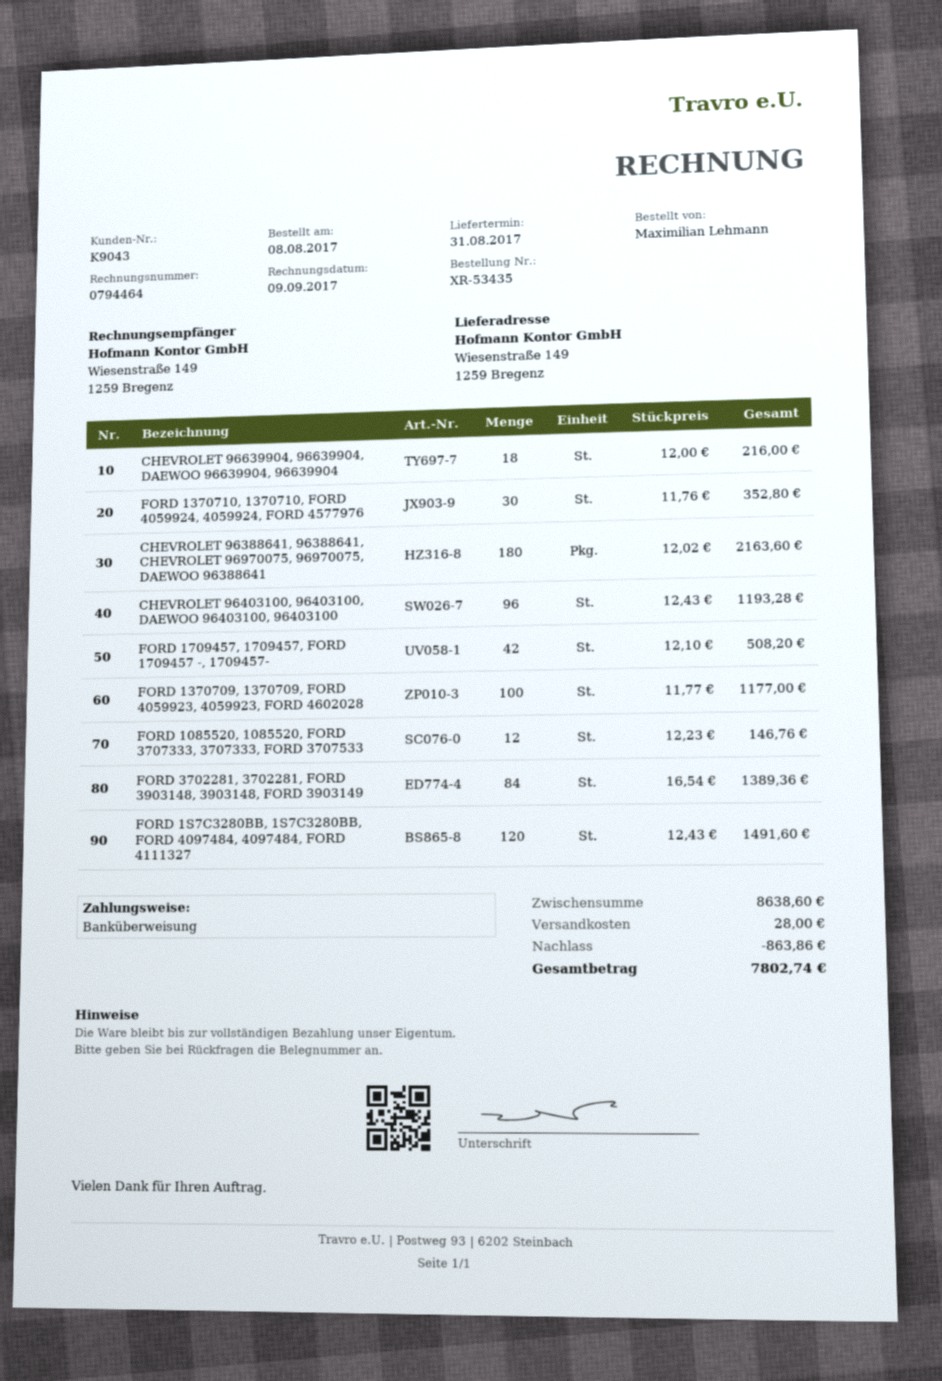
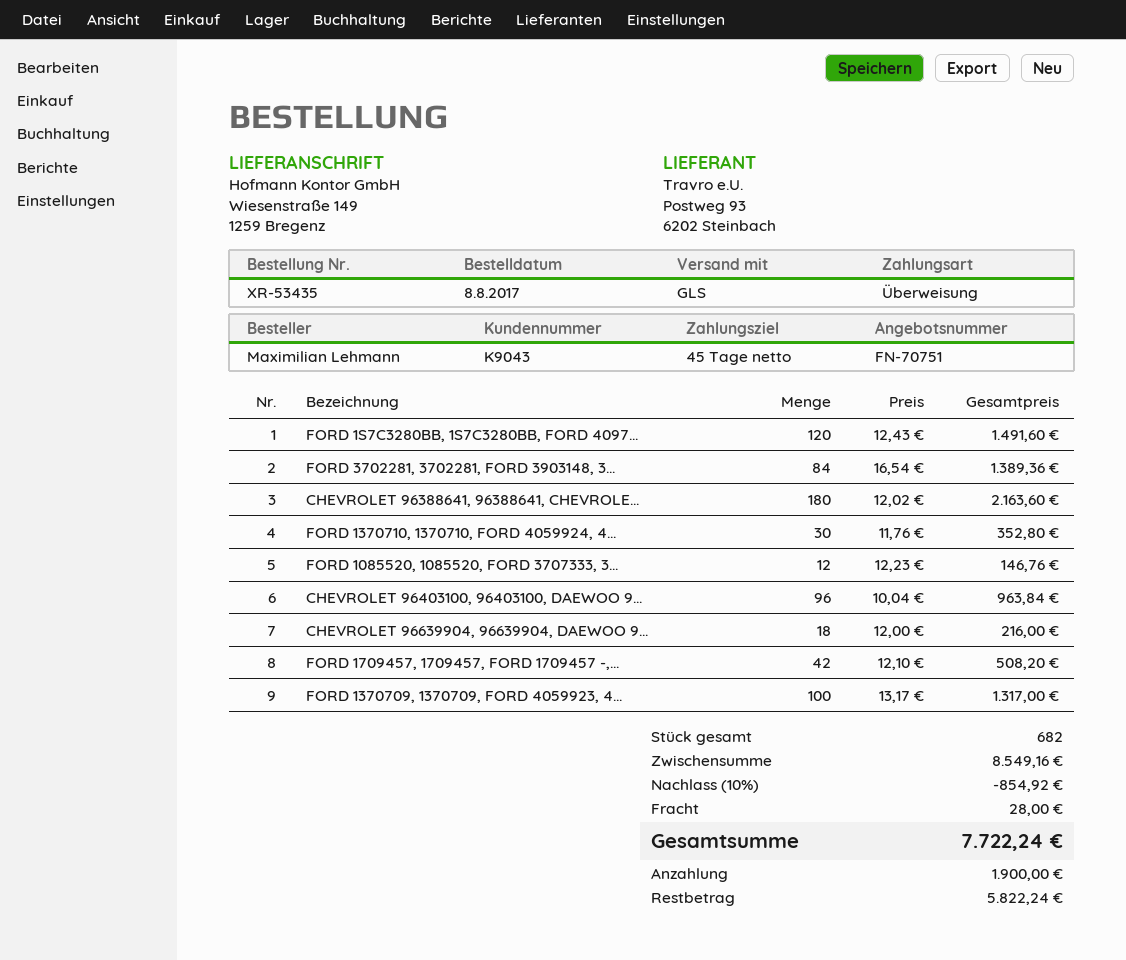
CHEVROLET 96403100, 96403100, DAEWOO 96403100, 96403100: 96 x 12.43 = 1193.28 -> 96 x 10.04 = 963.84
FORD 1370709, 1370709, FORD 4059923, 4059923, FORD 4602028: 100 x 11.77 = 1177.00 -> 100 x 13.17 = 1317.00
subtotal: 8638.60 -> 8549.16
discount: 863.86 -> 854.92
total: 7802.74 -> 7722.24

